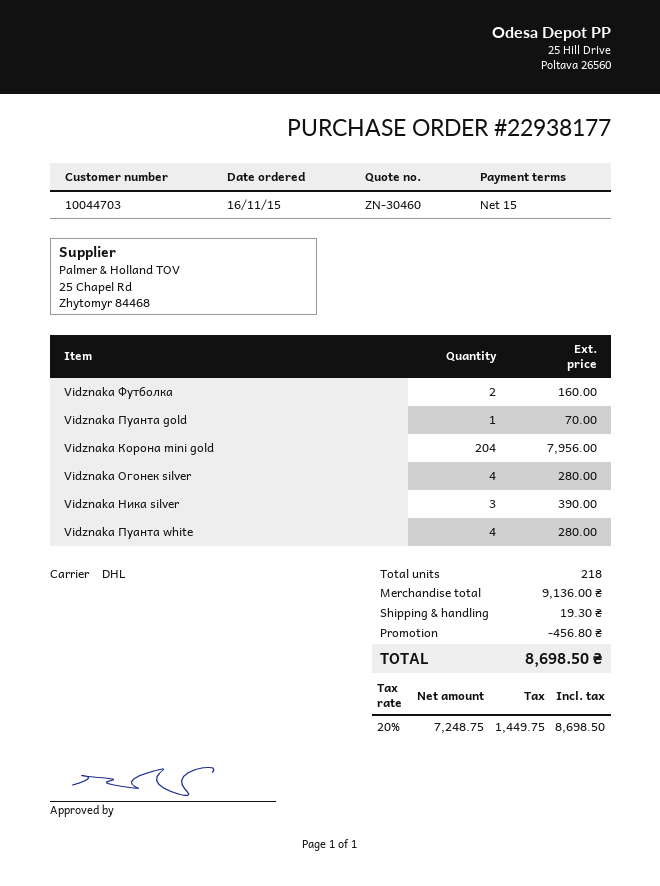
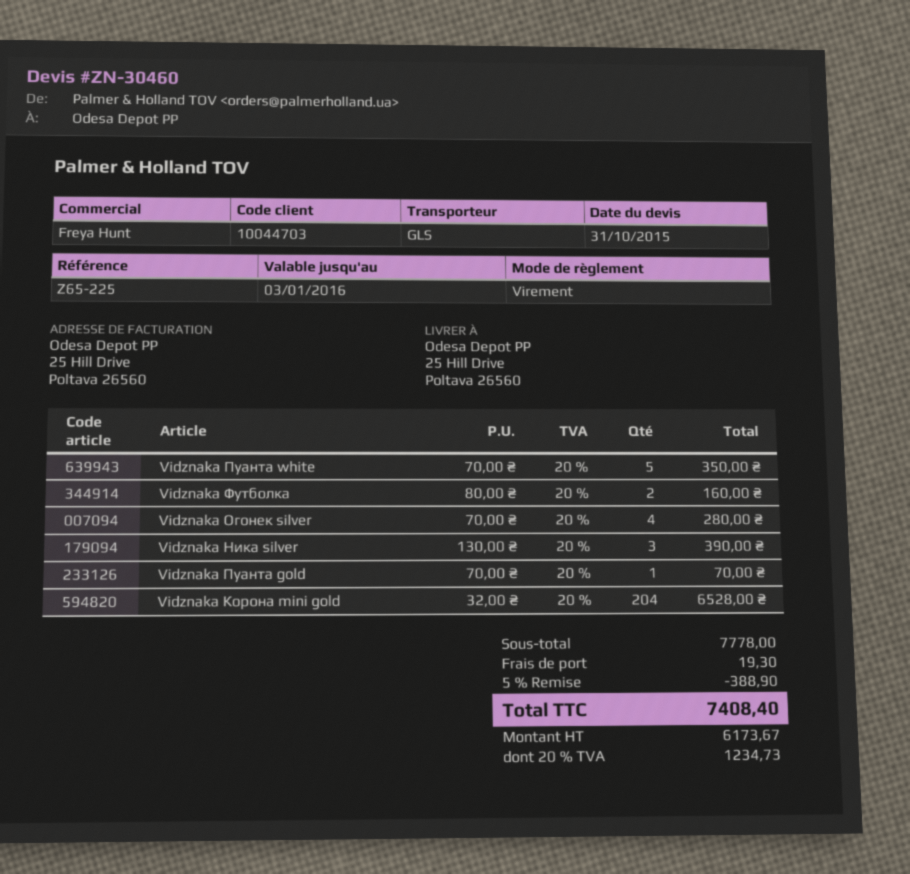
shipping method: DHL -> GLS
Vidznaka Корона mini gold: 204 for 7956.00 -> 204 for 6528.00
Vidznaka Пуанта white: 4 for 280.00 -> 5 for 350.00
subtotal: 9136.00 -> 7778.00
discount: 456.80 -> 388.90
net: 7248.75 -> 6173.67
tax: 20% = 1449.75 -> 20% = 1234.73
total: 8698.50 -> 7408.40

